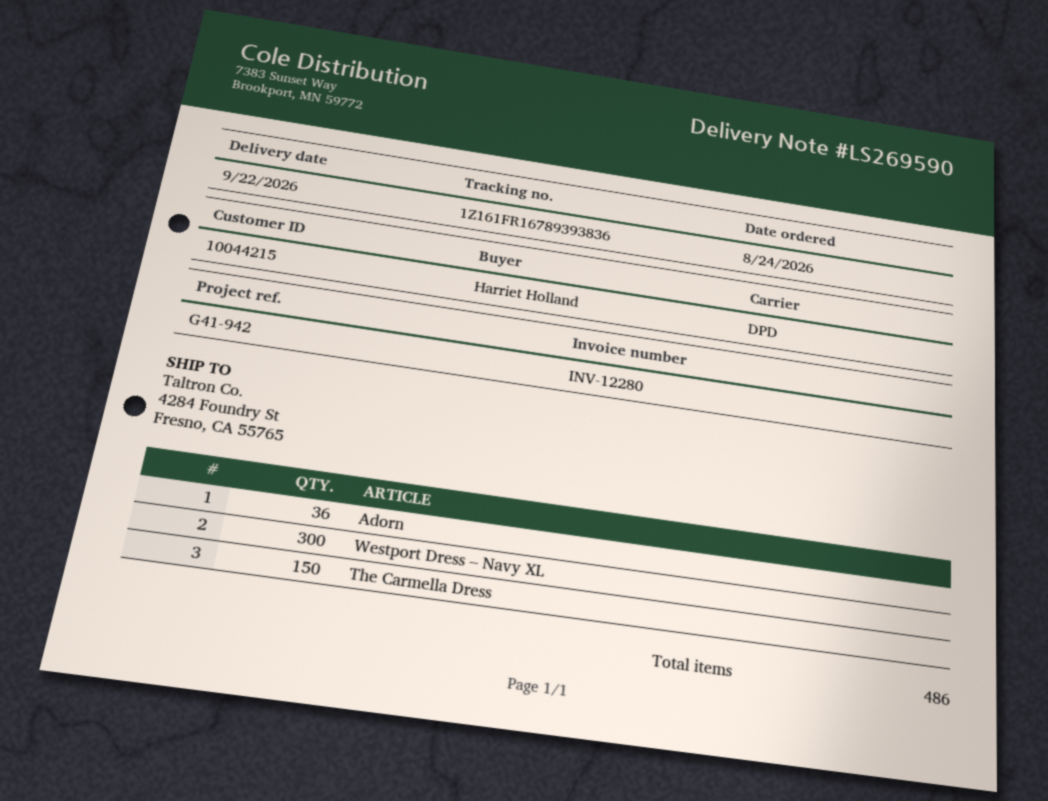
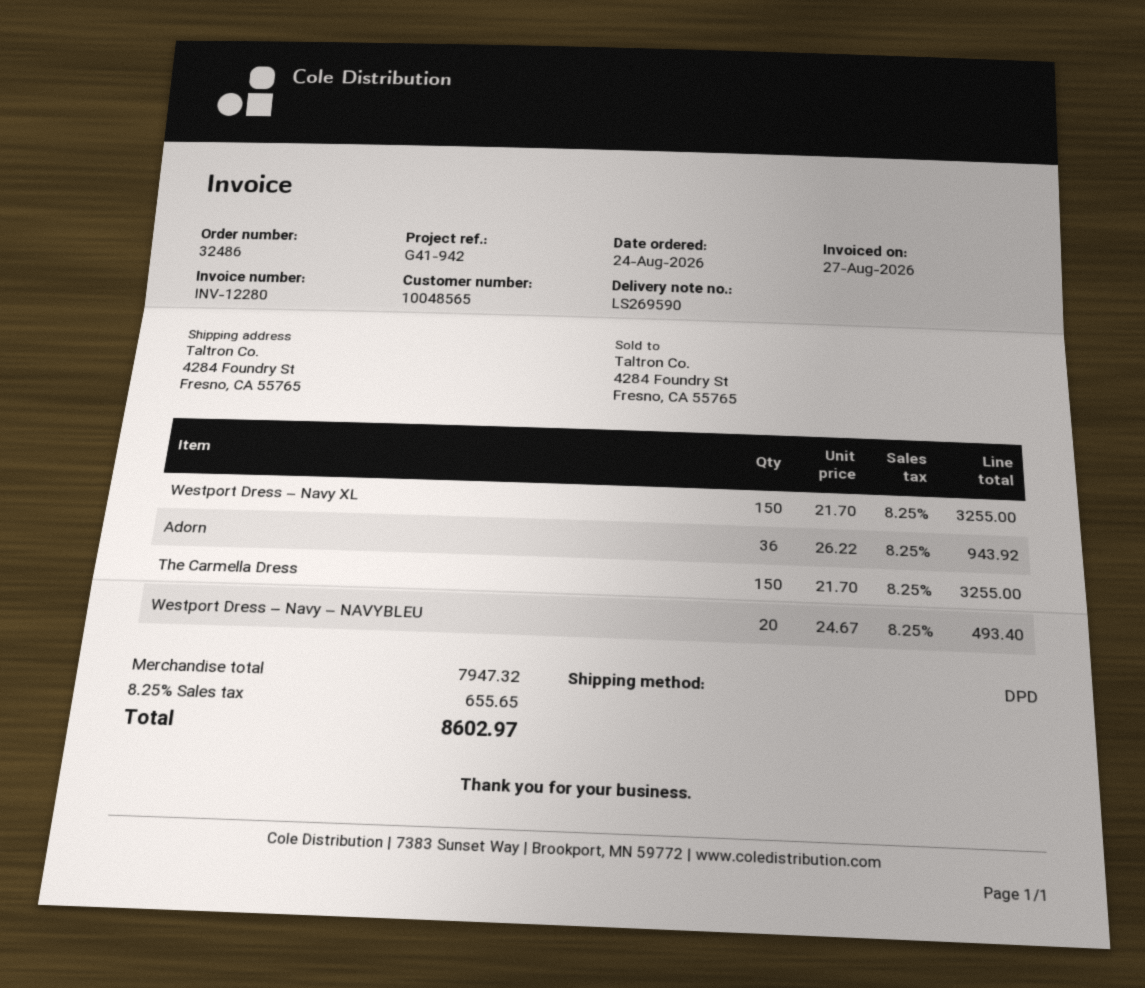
customer number: 10044215 -> 10048565
Westport Dress – Navy XL: 300 -> 150
Westport Dress – Navy – NAVYBLEU: none -> 20

